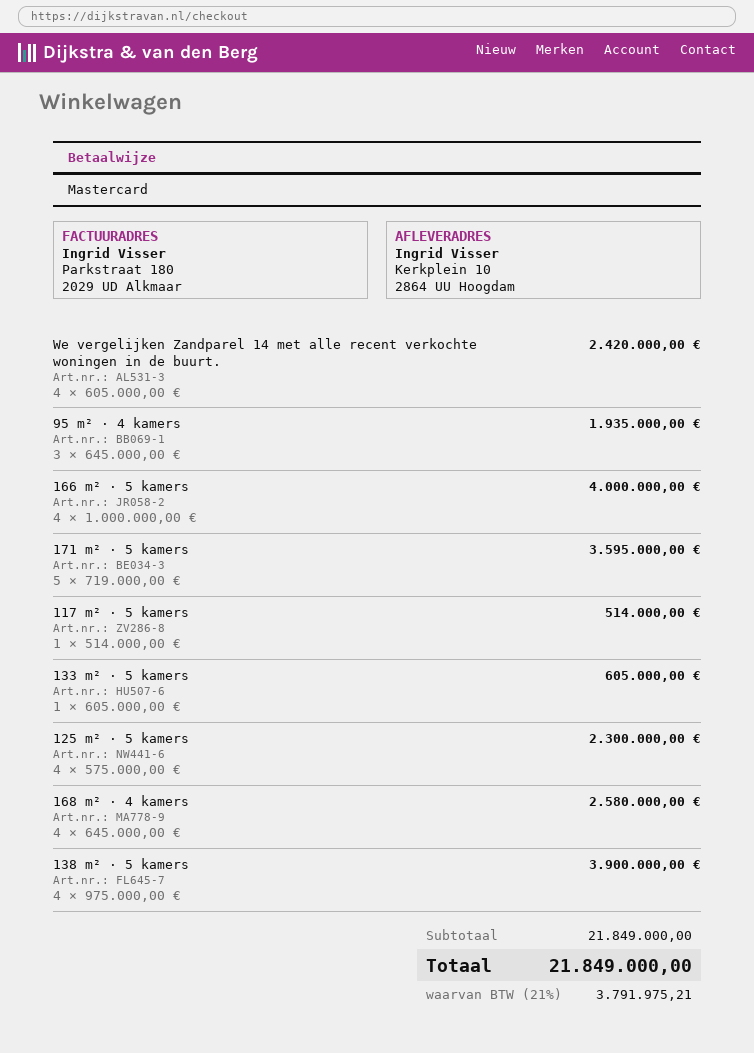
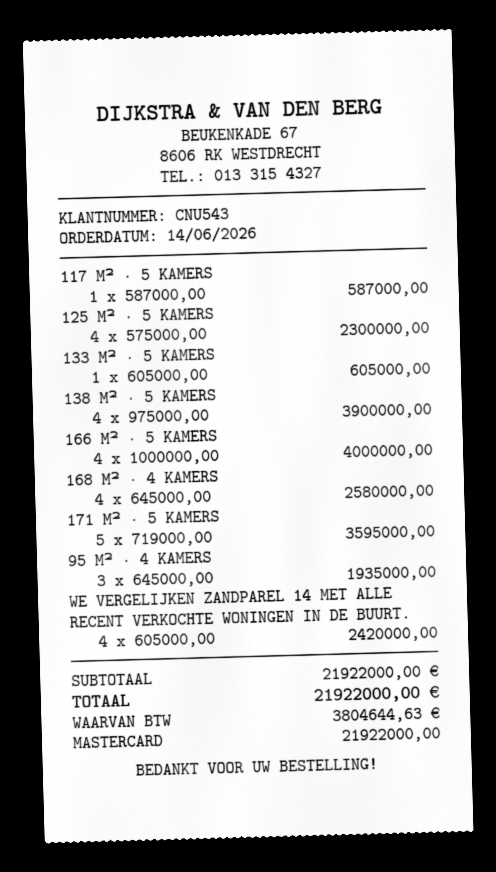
117 m² · 5 kamers: 1 x 514000.00 = 514000.00 -> 1 x 587000.00 = 587000.00
subtotal: 21849000.00 -> 21922000.00
tax: 3791975.21 -> 3804644.63
total: 21849000.00 -> 21922000.00

